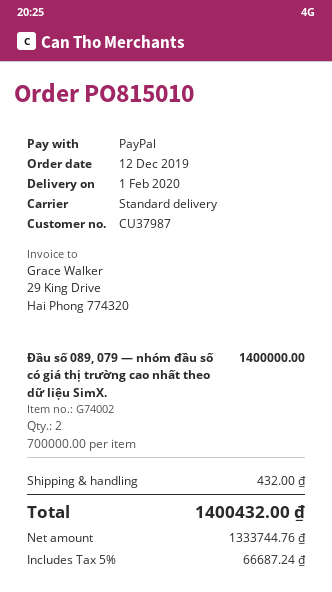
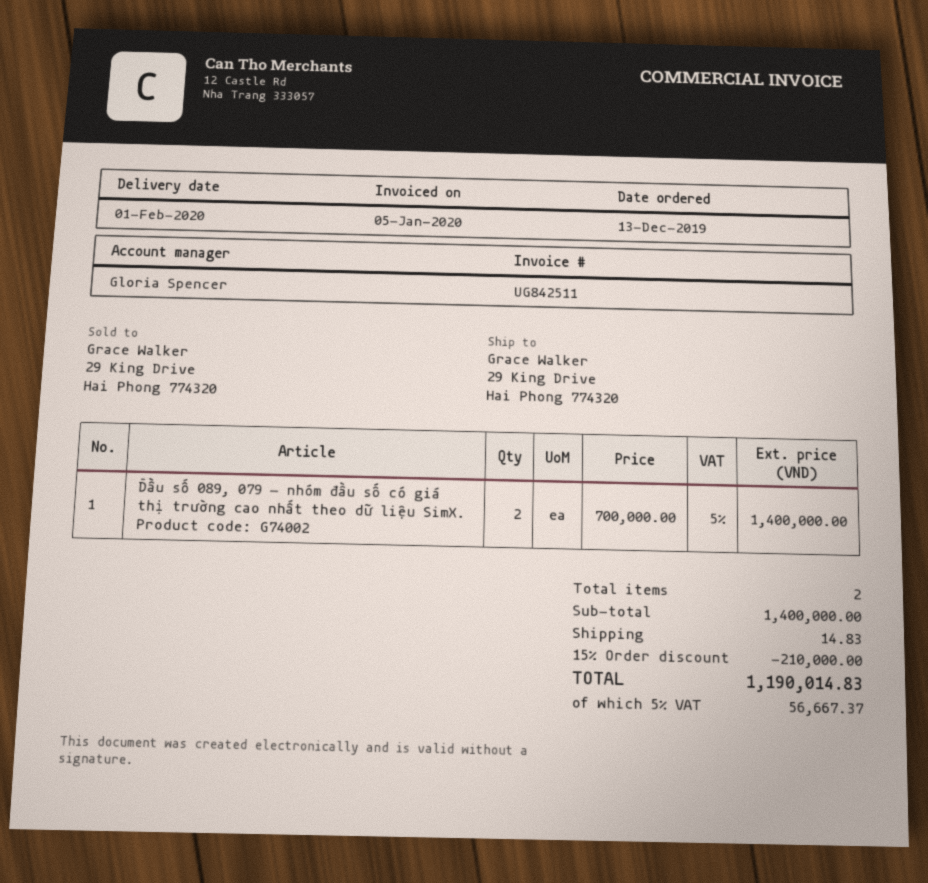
order date: 2019-12-12 -> 2019-12-13
discount: none -> 15% = 210000.00
shipping: 432.00 -> 14.83
tax: 5% = 66687.24 -> 5% = 56667.37
total: 1400432.00 -> 1190014.83

